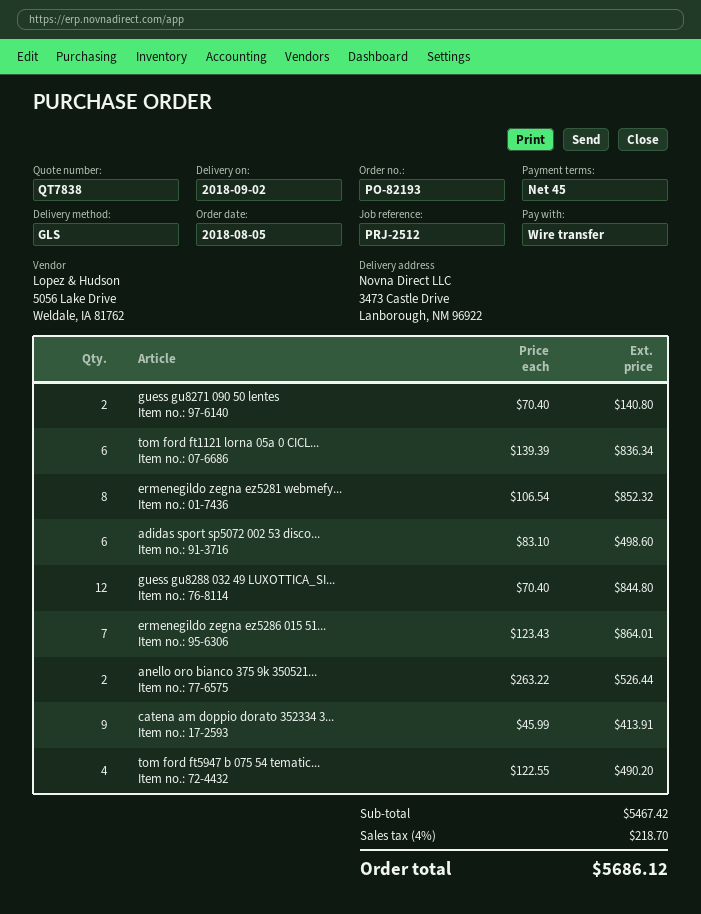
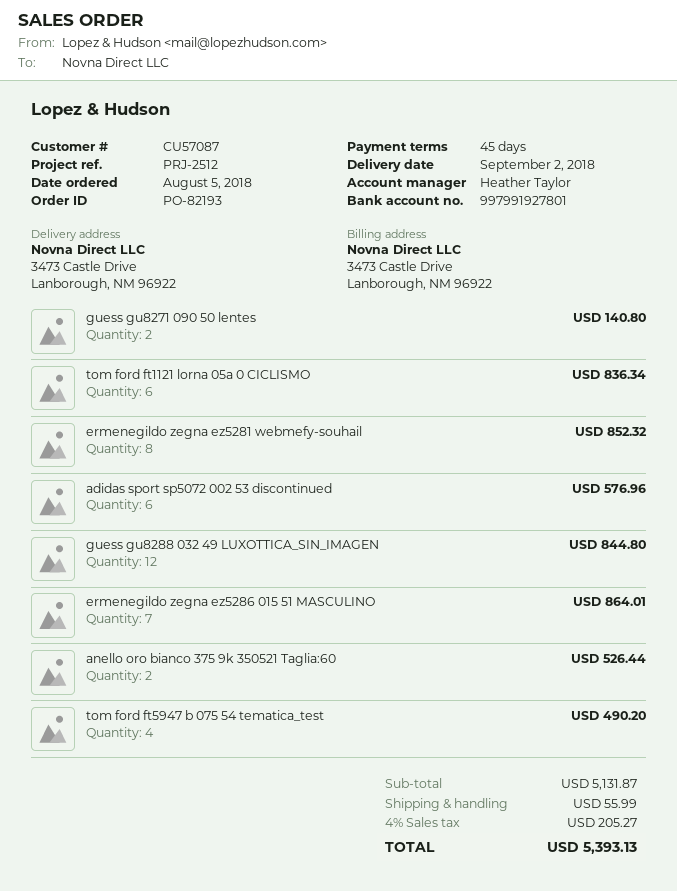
adidas sport sp5072 002 53 disco...: 6 for 498.60 -> 6 for 576.96
catena am doppio dorato 352334 3...: 9 for 413.91 -> none
subtotal: 5467.42 -> 5131.87
shipping: none -> 55.99
tax: 4% = 218.70 -> 4% = 205.27
total: 5686.12 -> 5393.13

